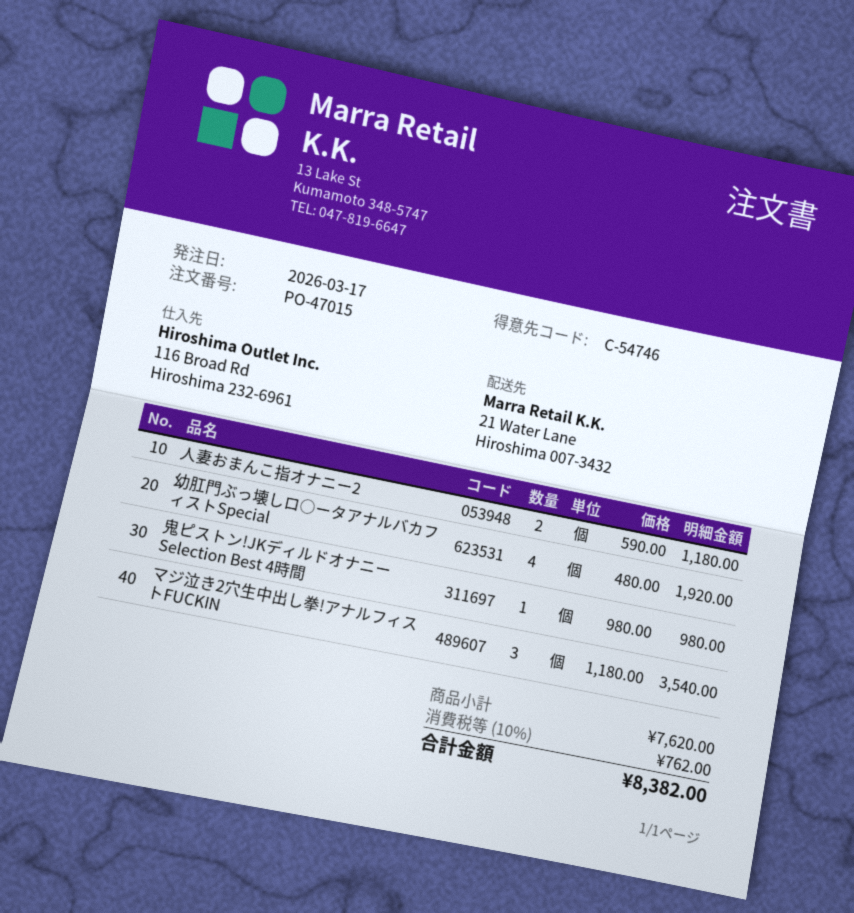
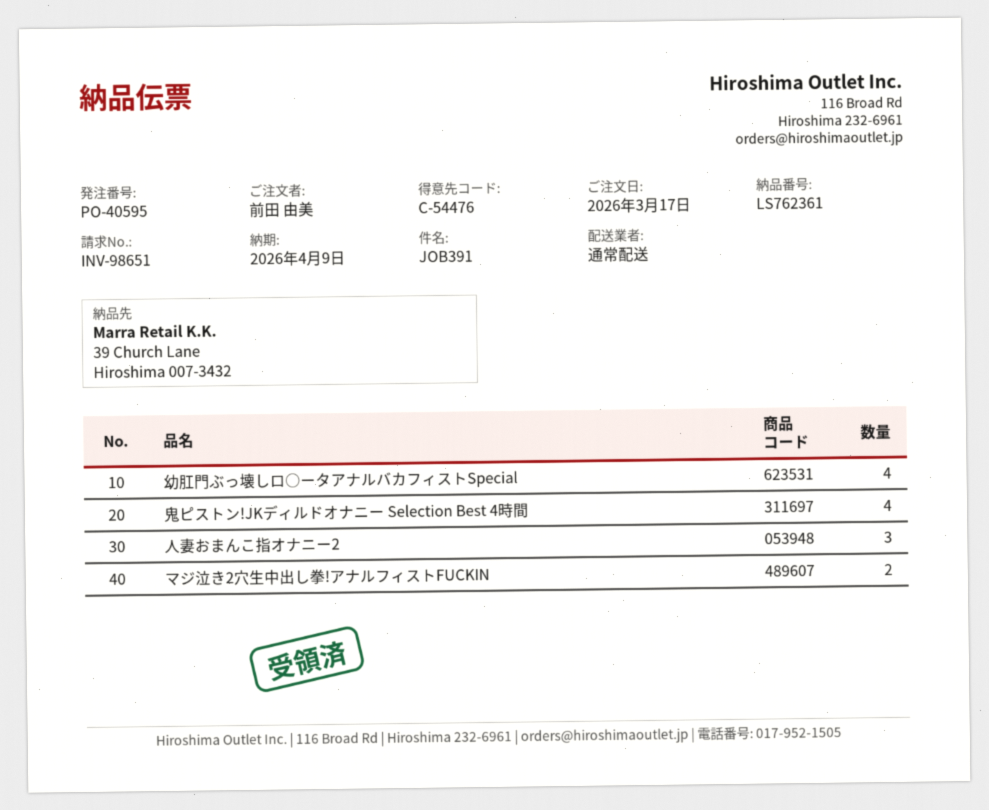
order number: PO-47015 -> PO-40595
customer number: C-54746 -> C-54476
ship to: 21 Water Lane, Hiroshima 007-3432 -> 39 Church Lane, Hiroshima 007-3432
人妻おまんこ指オナニー2: 2 -> 3
鬼ピストン!JKディルドオナニー Selection Best 4時間: 1 -> 4
マジ泣き2穴生中出し拳!アナルフィストFUCKIN: 3 -> 2

